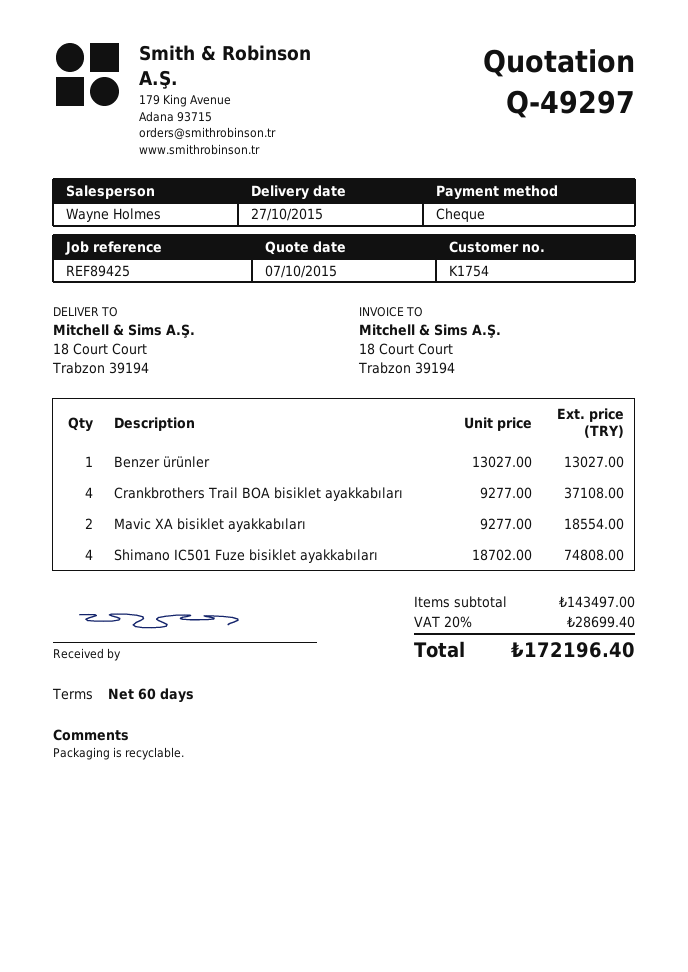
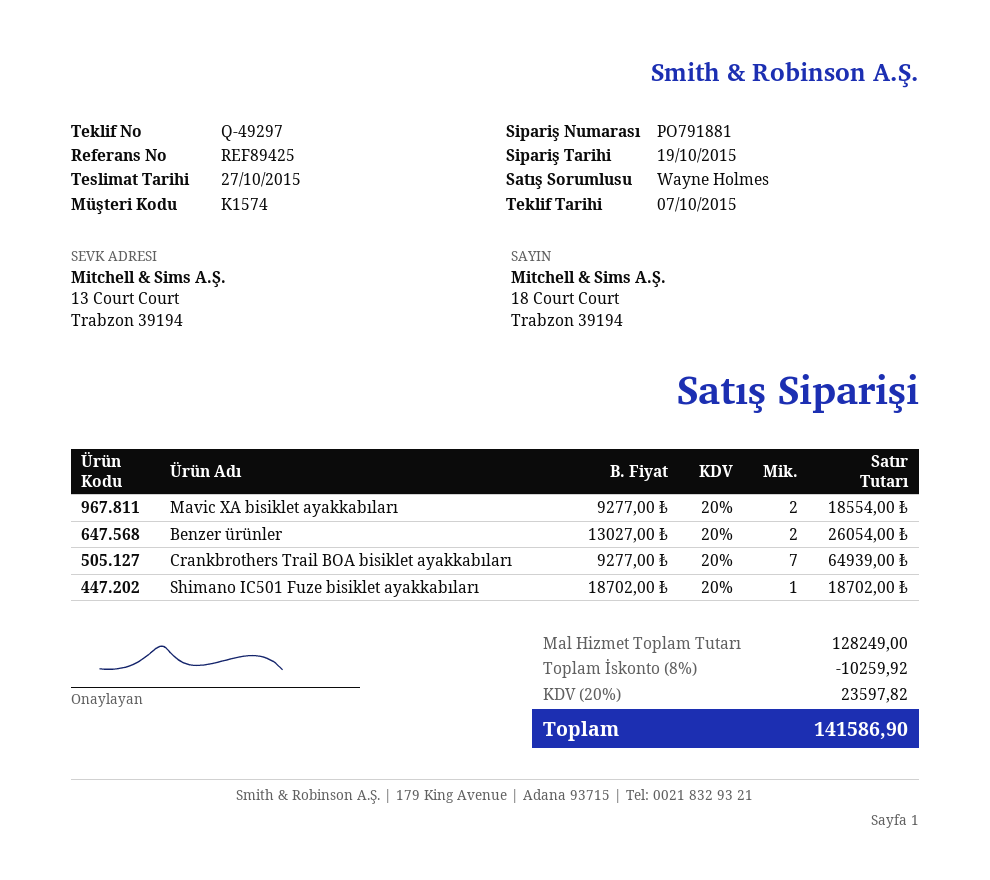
customer number: K1754 -> K1574
ship to: 18 Court Court, Trabzon 39194 -> 13 Court Court, Trabzon 39194
Benzer ürünler: 1 x 13027.00 = 13027.00 -> 2 x 13027.00 = 26054.00
Crankbrothers Trail BOA bisiklet ayakkabıları: 4 x 9277.00 = 37108.00 -> 7 x 9277.00 = 64939.00
Shimano IC501 Fuze bisiklet ayakkabıları: 4 x 18702.00 = 74808.00 -> 1 x 18702.00 = 18702.00
subtotal: 143497.00 -> 128249.00
discount: none -> 8% = 10259.92
tax: 20% = 28699.40 -> 20% = 23597.82
total: 172196.40 -> 141586.90

